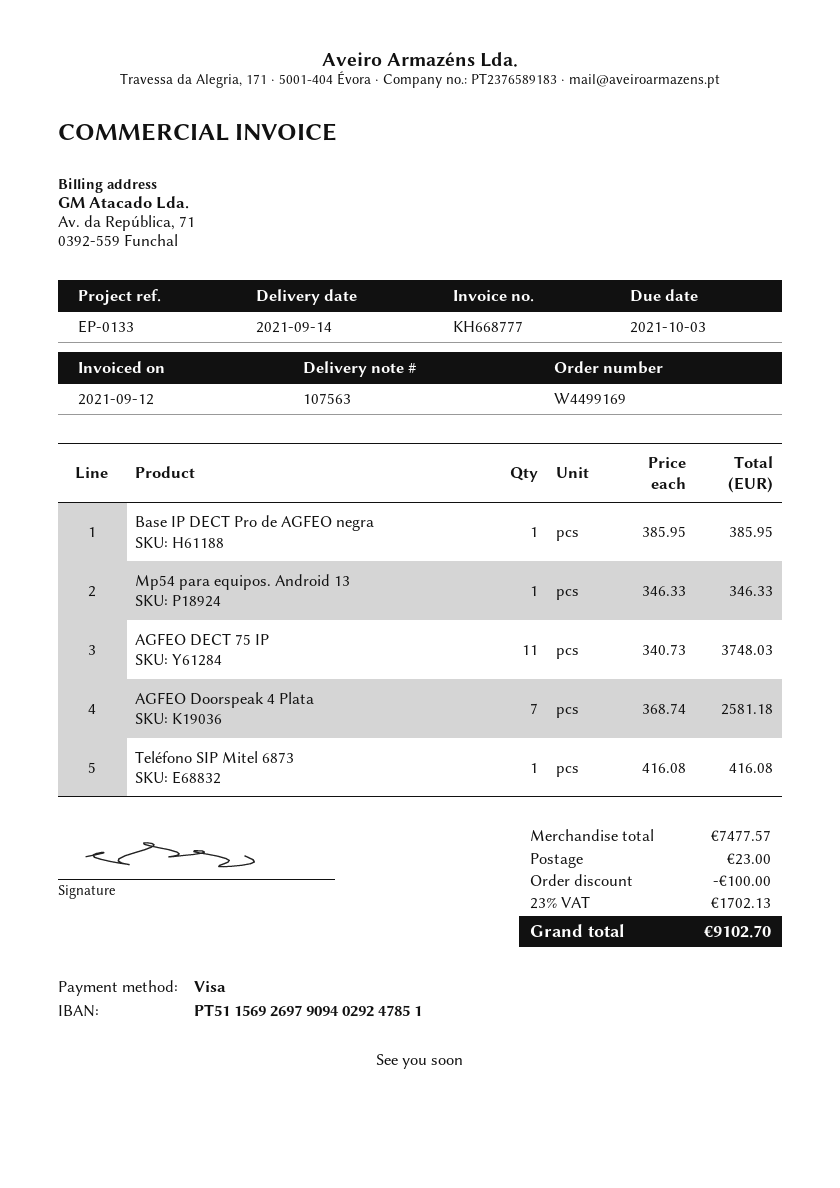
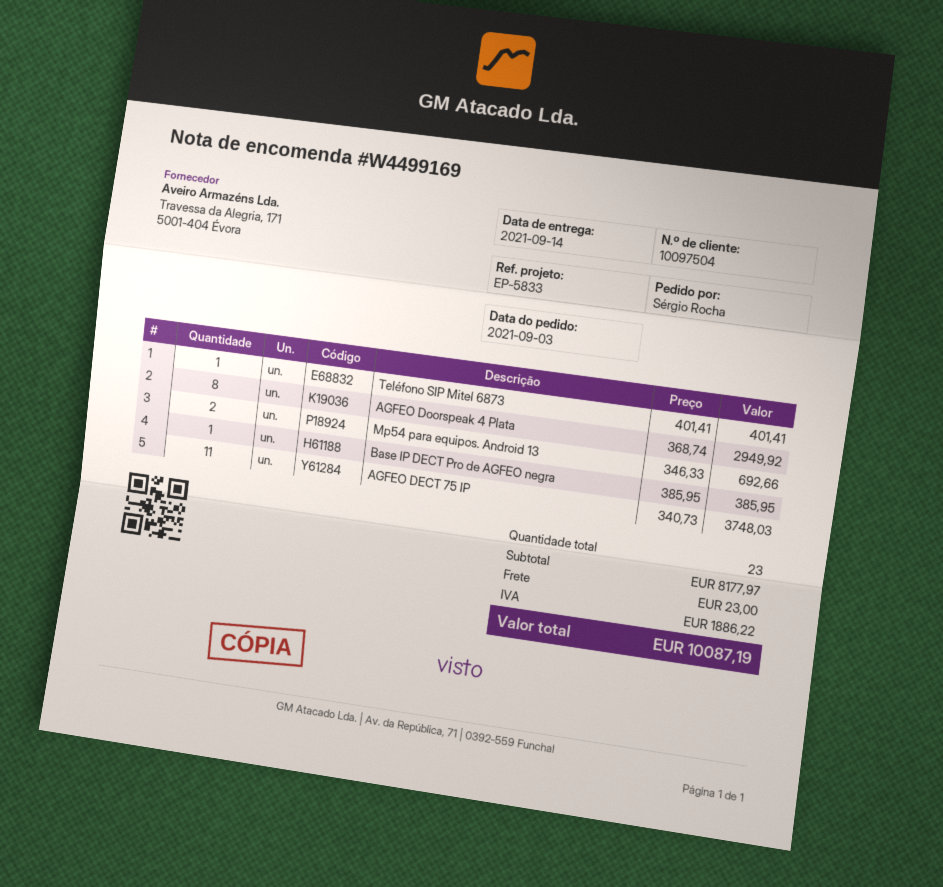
reference: EP-0133 -> EP-5833
Mp54 para equipos. Android 13: 1 x 346.33 = 346.33 -> 2 x 346.33 = 692.66
AGFEO Doorspeak 4 Plata: 7 x 368.74 = 2581.18 -> 8 x 368.74 = 2949.92
Teléfono SIP Mitel 6873: 1 x 416.08 = 416.08 -> 1 x 401.41 = 401.41
subtotal: 7477.57 -> 8177.97
discount: 100.00 -> none
tax: 1702.13 -> 1886.22
total: 9102.70 -> 10087.19

